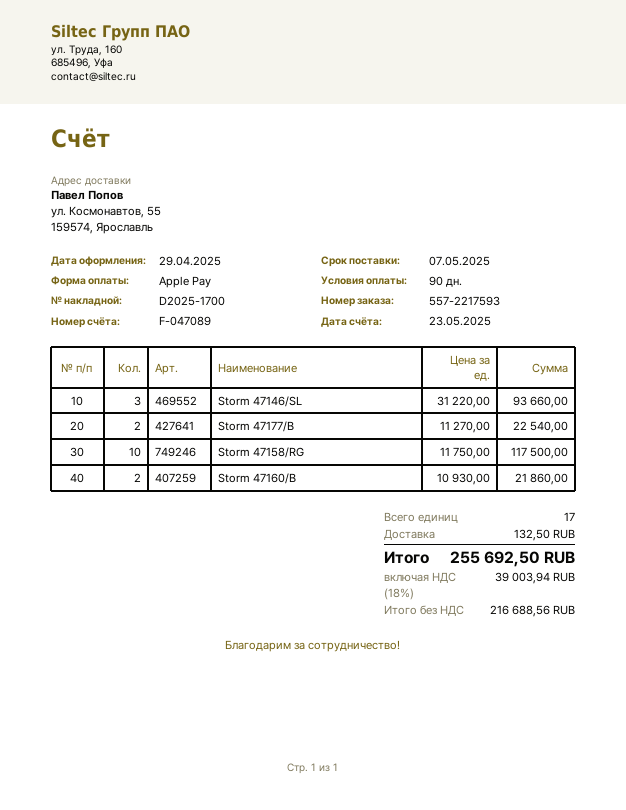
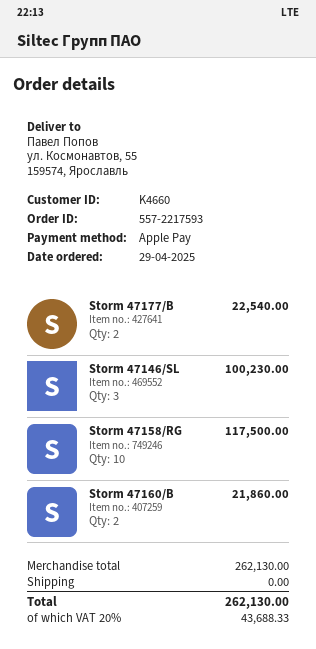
Storm 47146/SL: 3 for 93660.00 -> 3 for 100230.00
shipping: 132.50 -> 0.00
tax: 18% = 39003.94 -> 20% = 43688.33
total: 255692.50 -> 262130.00

